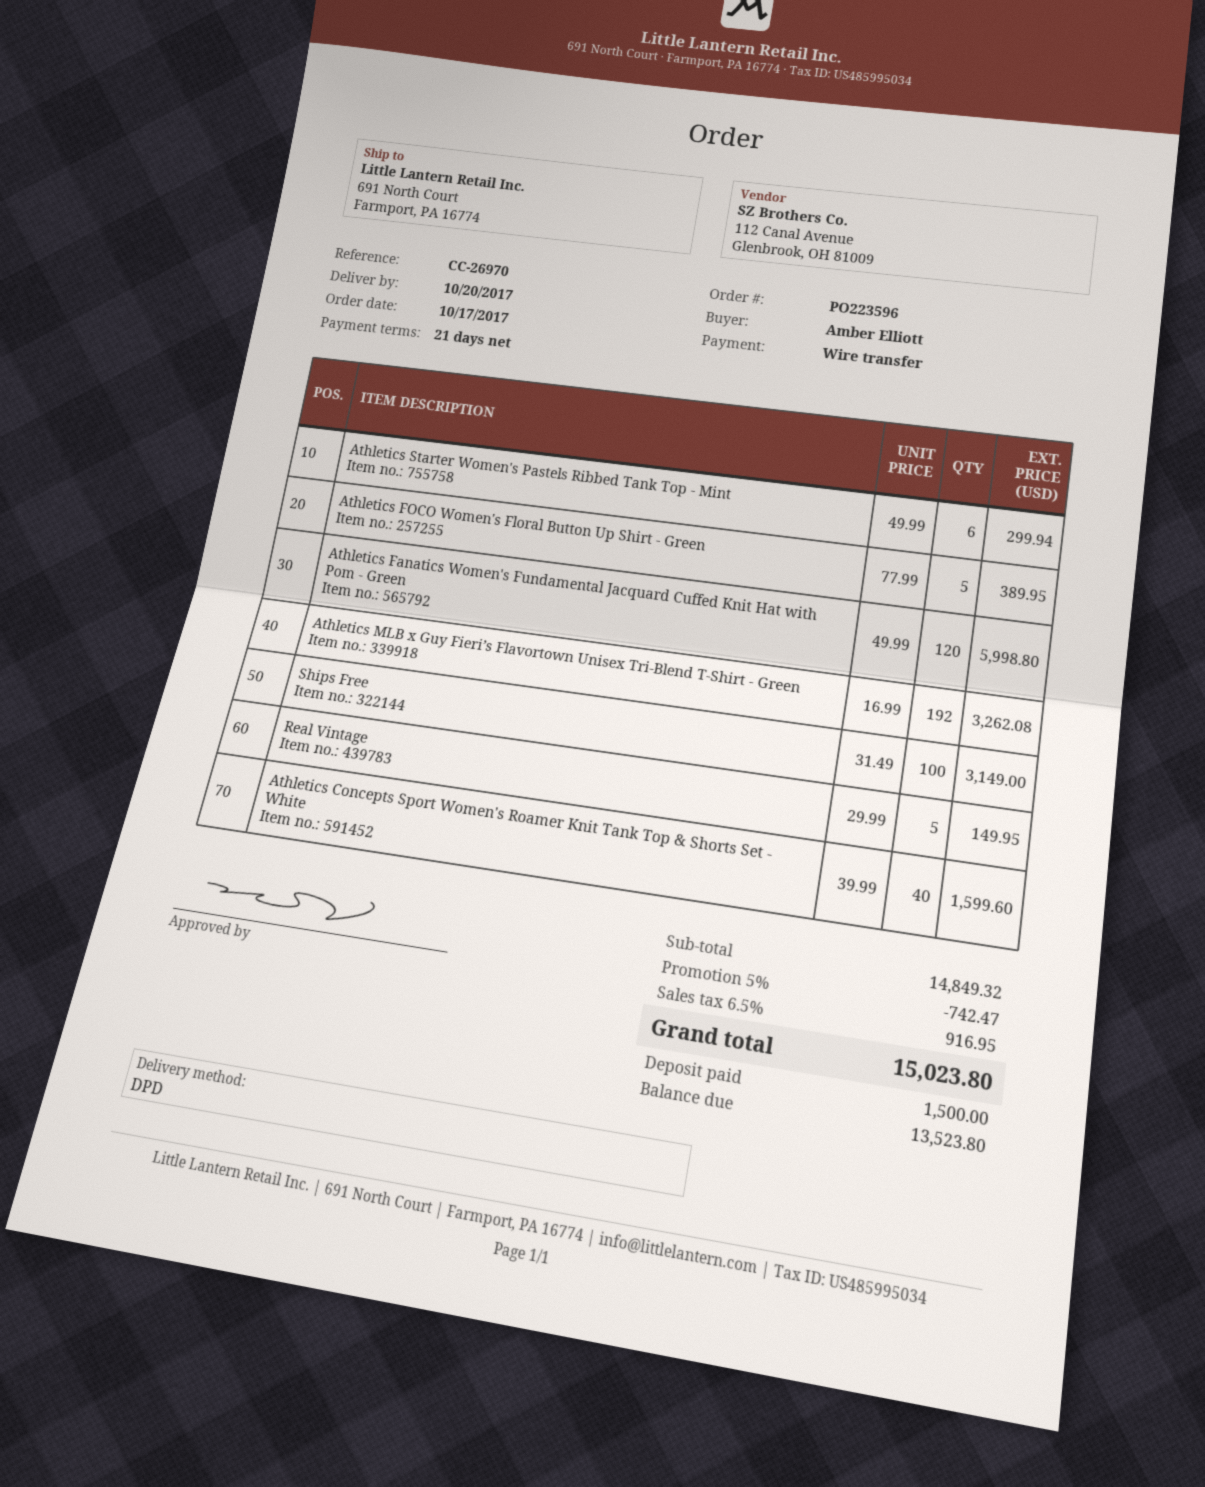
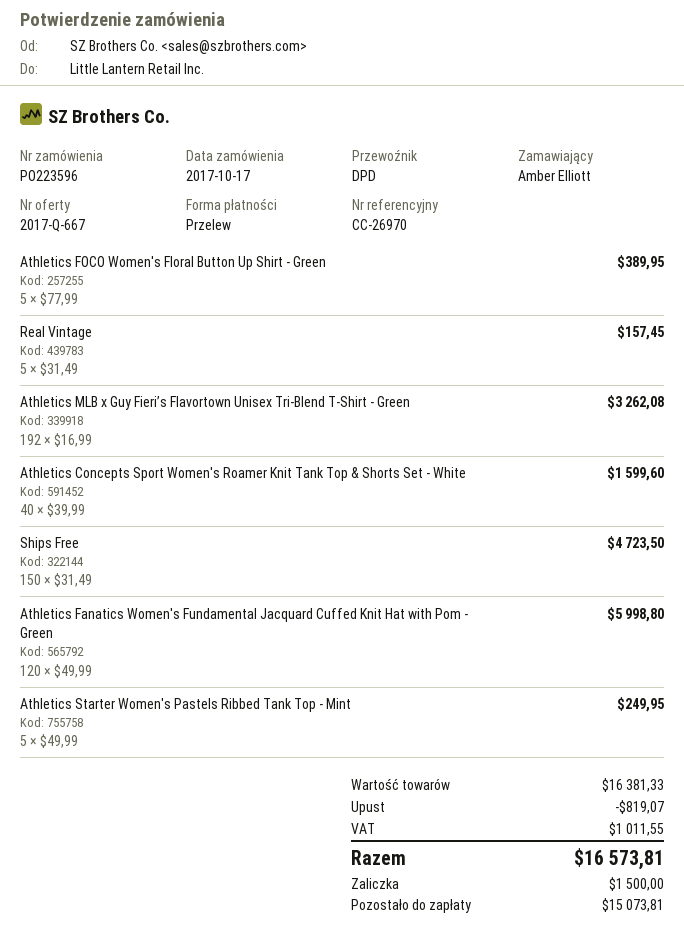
Athletics Starter Women's Pastels Ribbed Tank Top - Mint: 6 x 49.99 = 299.94 -> 5 x 49.99 = 249.95
Ships Free: 100 x 31.49 = 3149.00 -> 150 x 31.49 = 4723.50
Real Vintage: 5 x 29.99 = 149.95 -> 5 x 31.49 = 157.45
subtotal: 14849.32 -> 16381.33
discount: 742.47 -> 819.07
tax: 916.95 -> 1011.55
total: 15023.80 -> 16573.81
balance: 13523.80 -> 15073.81

